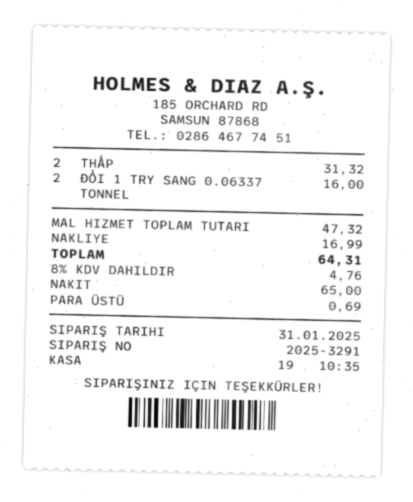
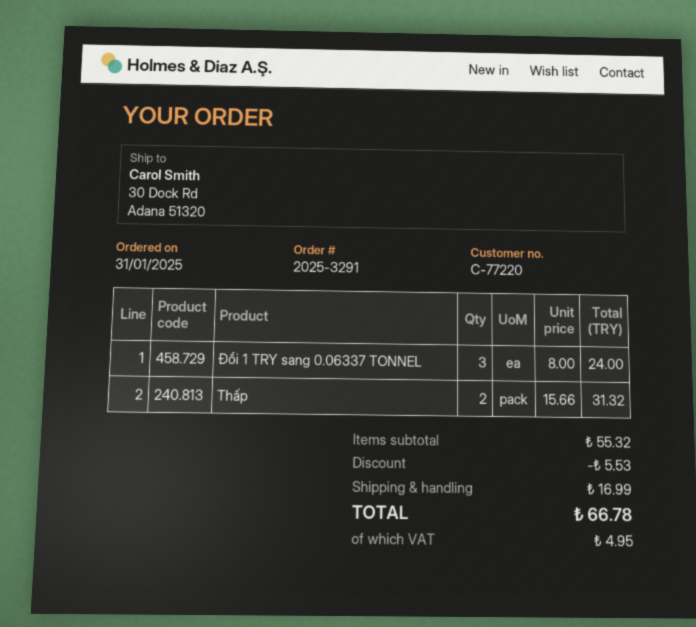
ĐỔI 1 TRY SANG 0.06337 TONNEL: 2 for 16.00 -> 3 for 24.00
subtotal: 47.32 -> 55.32
discount: none -> 5.53
tax: 4.76 -> 4.95
total: 64.31 -> 66.78

